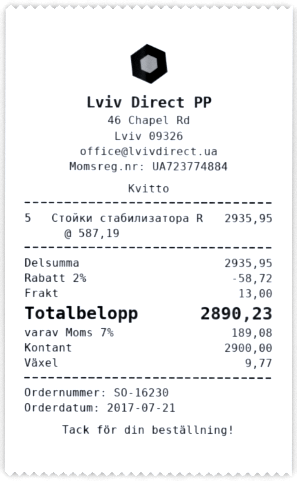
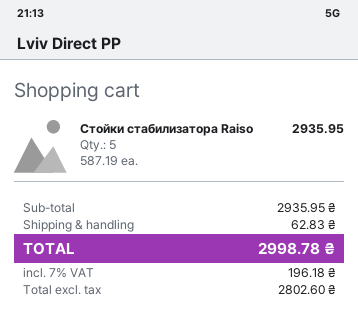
discount: 2% = 58.72 -> none
shipping: 13.00 -> 62.83
tax: 7% = 189.08 -> 7% = 196.18
total: 2890.23 -> 2998.78

